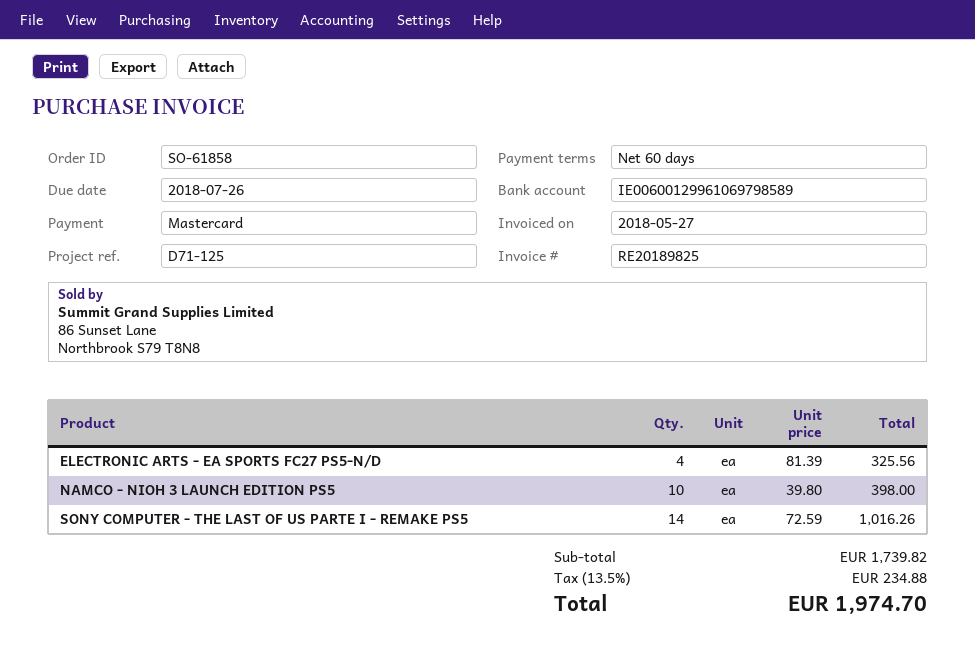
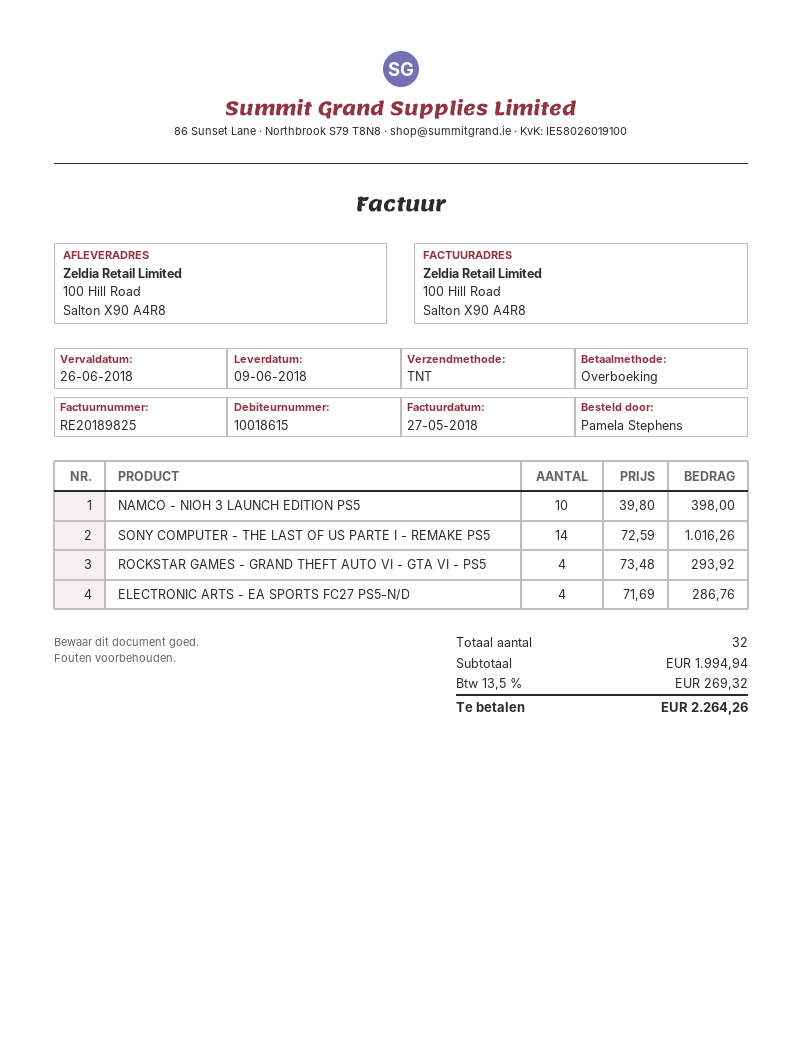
due date: 2018-07-26 -> 2018-06-26
payment method: Mastercard -> bank transfer
ELECTRONIC ARTS - EA SPORTS FC27 PS5-N/D: 4 x 81.39 = 325.56 -> 4 x 71.69 = 286.76
ROCKSTAR GAMES - GRAND THEFT AUTO VI - GTA VI - PS5: none -> 4 x 73.48 = 293.92
subtotal: 1739.82 -> 1994.94
tax: 13.5% = 234.88 -> 13.5% = 269.32
total: 1974.70 -> 2264.26

